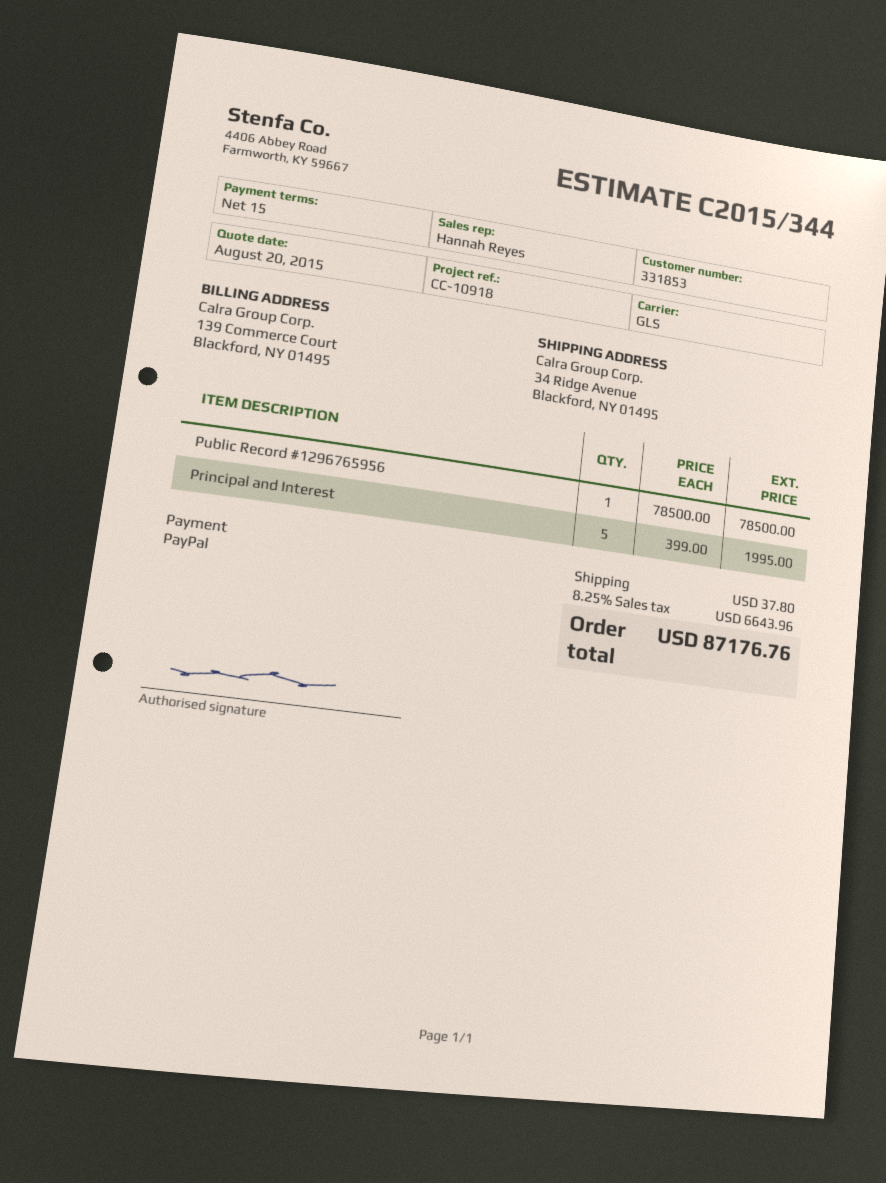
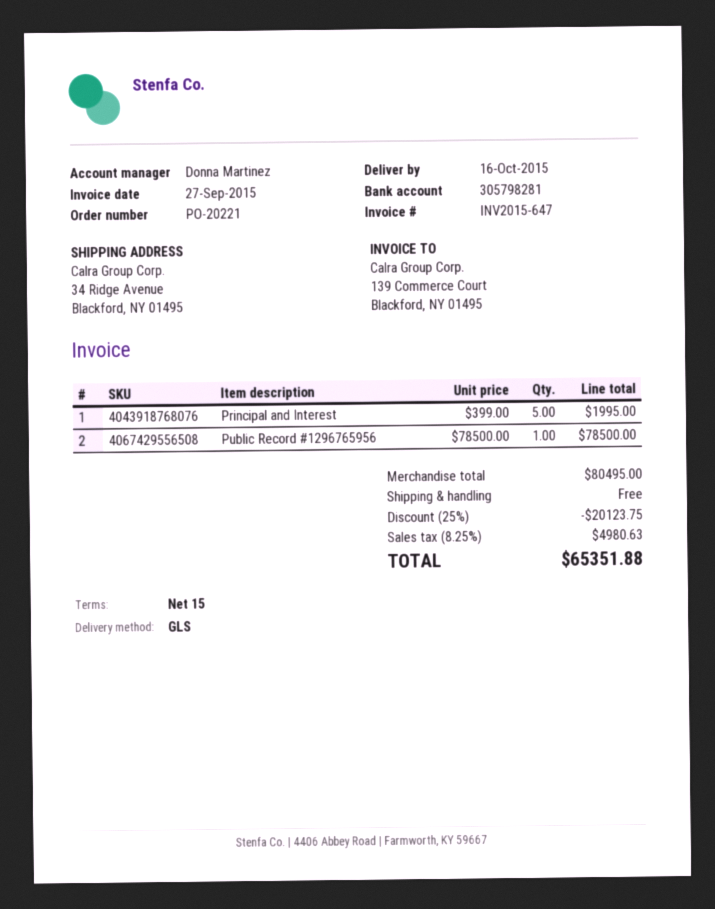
sales rep: Hannah Reyes -> Donna Martinez
discount: none -> 25% = 20123.75
shipping: 37.80 -> 0.00
tax: 8.25% = 6643.96 -> 8.25% = 4980.63
total: 87176.76 -> 65351.88

